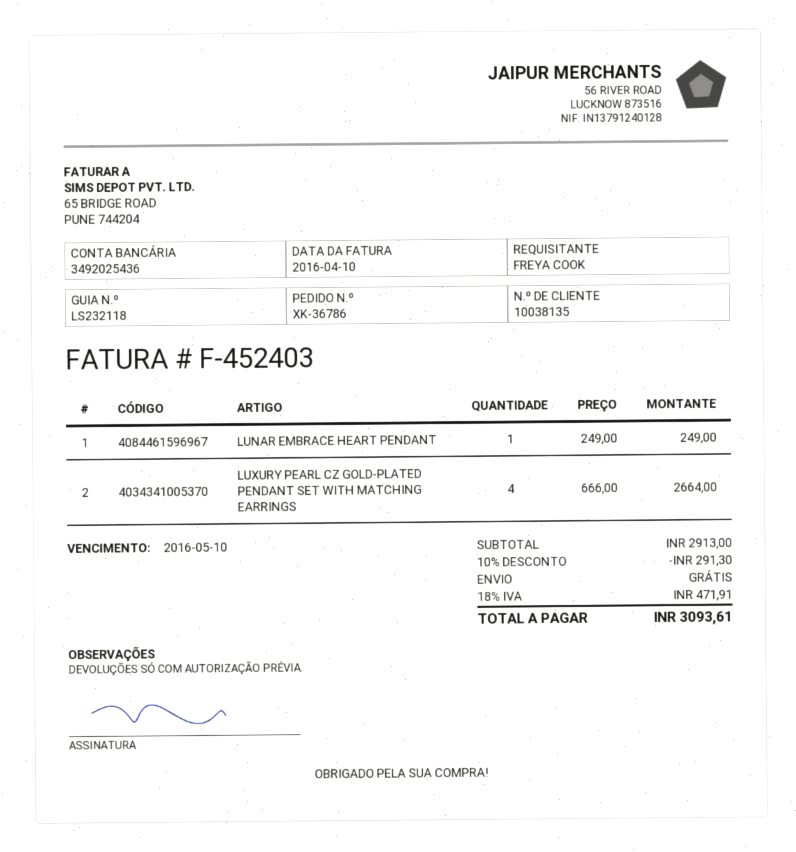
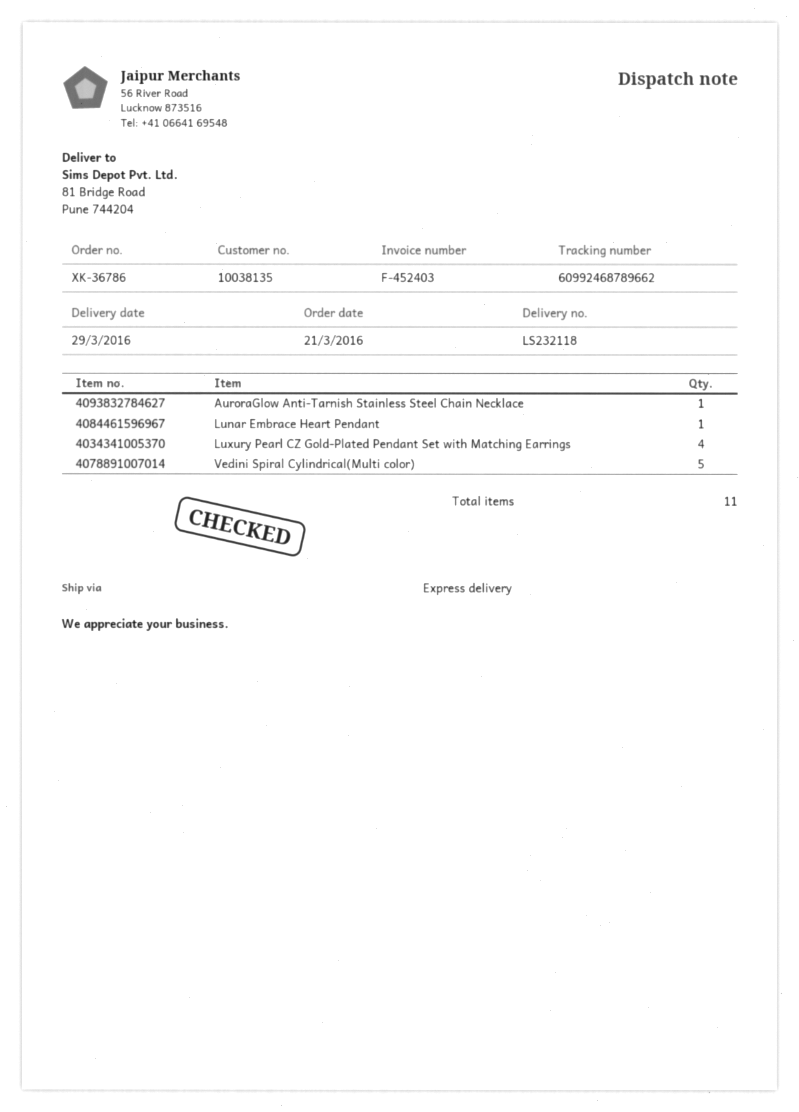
AuroraGlow Anti-Tarnish Stainless Steel Chain Necklace: none -> 1
Vedini Spiral Cylindrical(Multi color): none -> 5

